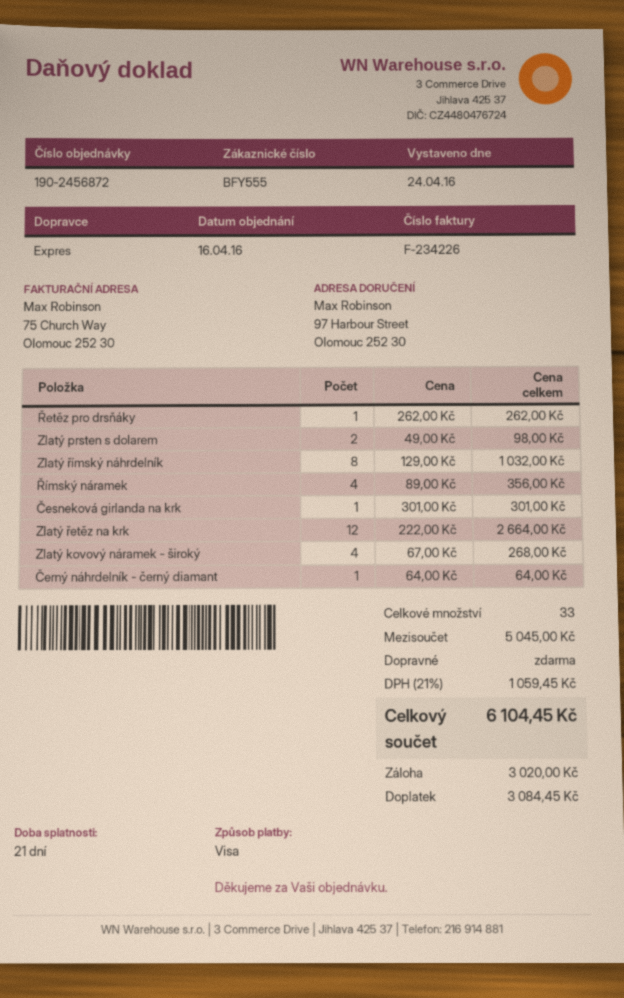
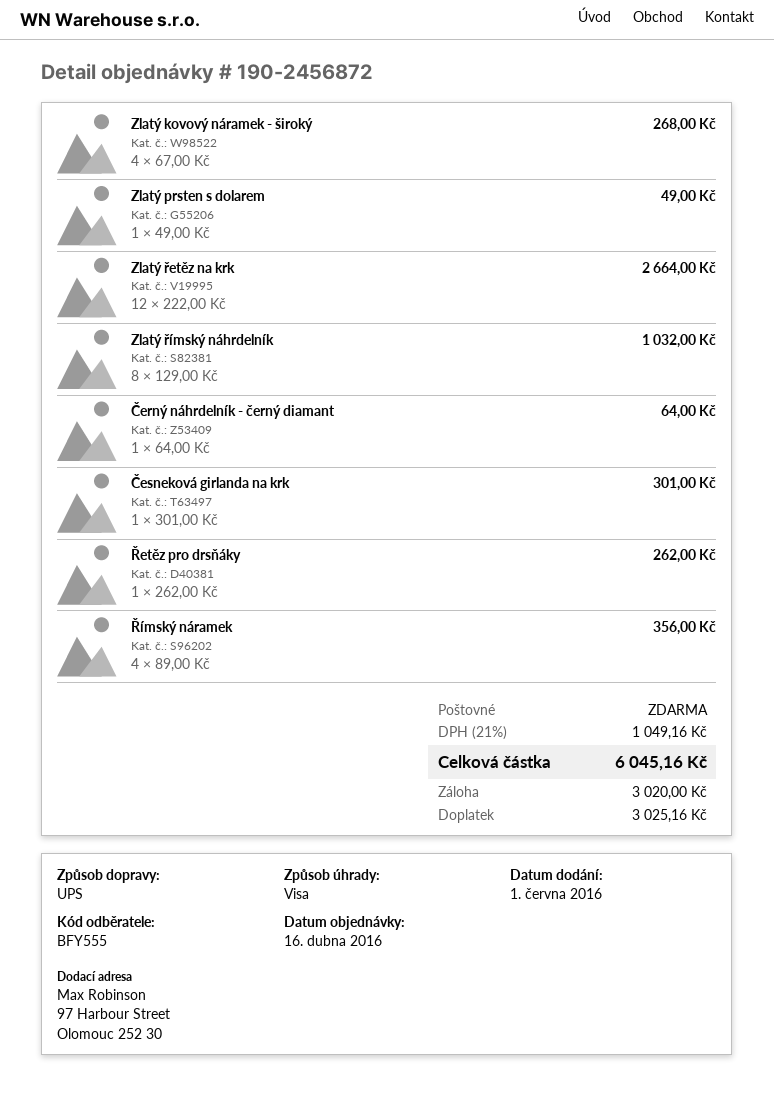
shipping method: express -> UPS
Zlatý prsten s dolarem: 2 x 49.00 = 98.00 -> 1 x 49.00 = 49.00
tax: 21% = 1059.45 -> 21% = 1049.16
total: 6104.45 -> 6045.16
balance: 3084.45 -> 3025.16

